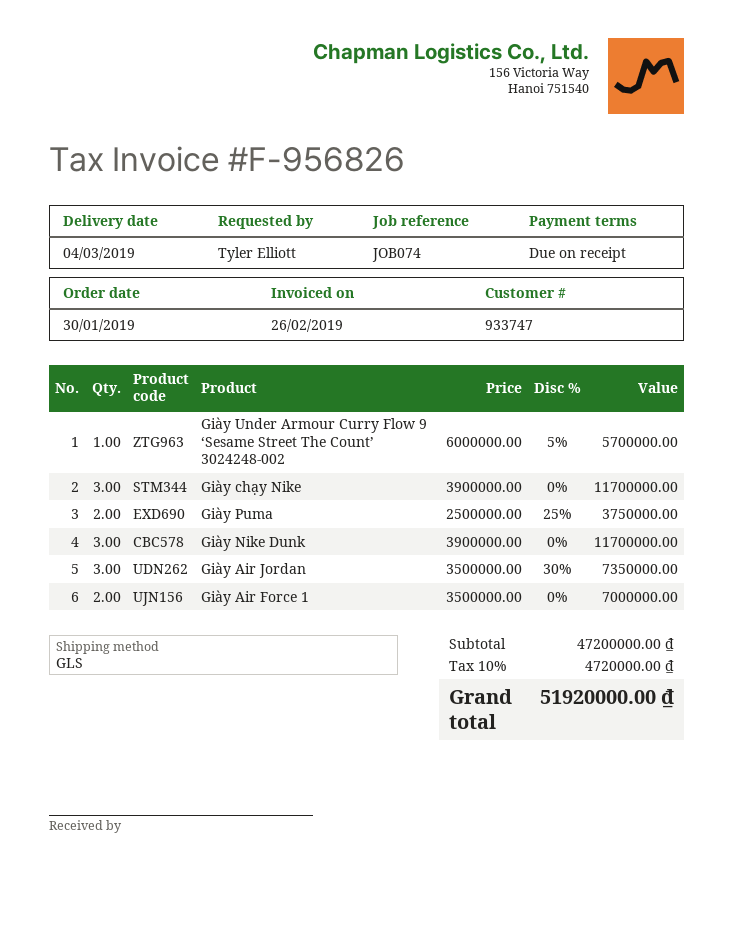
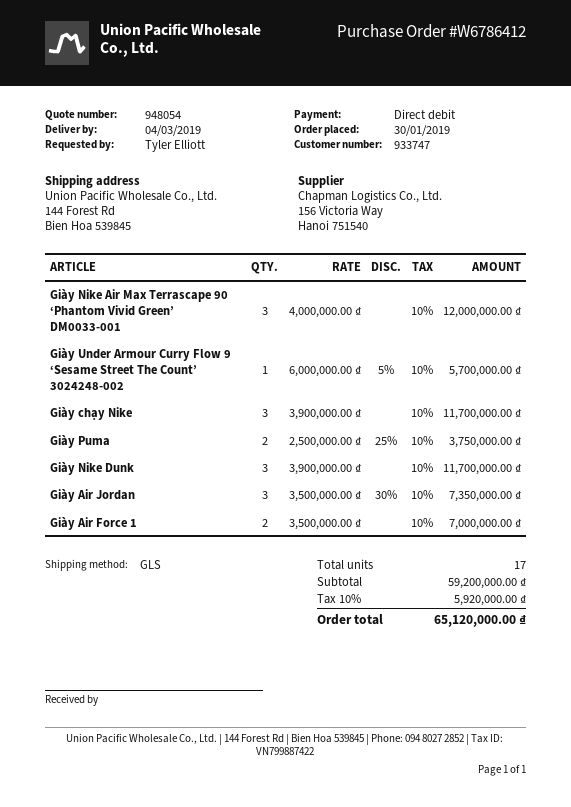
Giày Nike Air Max Terrascape 90 ‘Phantom Vivid Green’ DM0033-001: none -> 3 x 4000000.00 = 12000000.00
subtotal: 47200000.00 -> 59200000.00
tax: 10% = 4720000.00 -> 10% = 5920000.00
total: 51920000.00 -> 65120000.00

